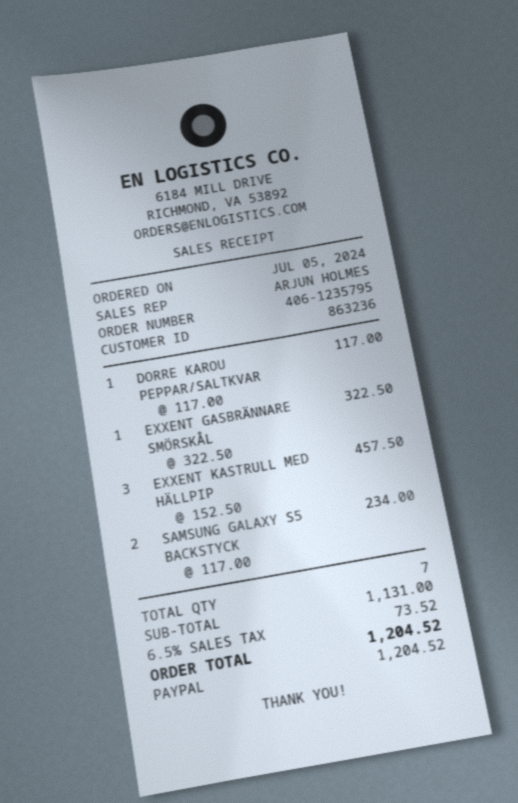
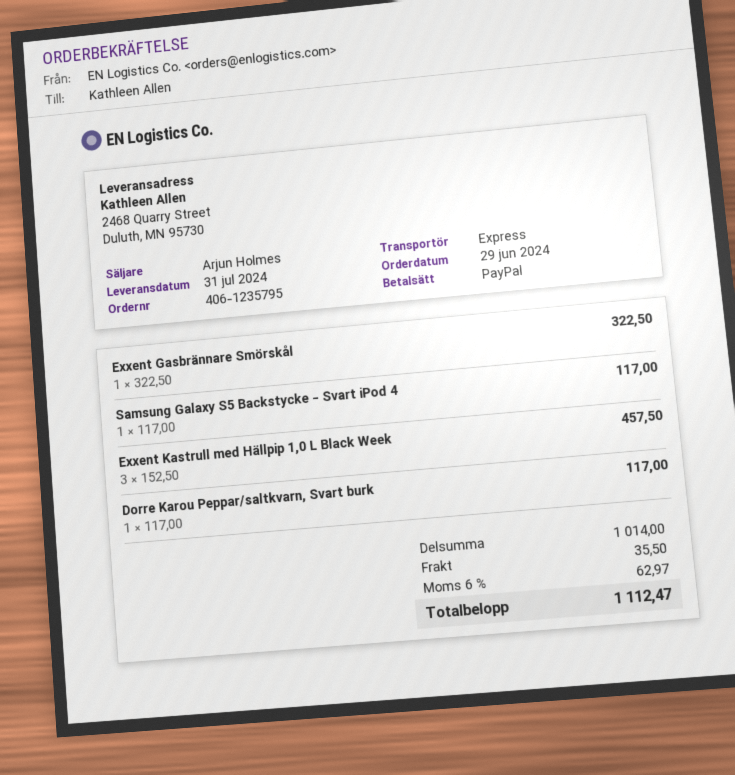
order date: 2024-07-05 -> 2024-06-29
SAMSUNG GALAXY S5 BACKSTYCK: 2 x 117.00 = 234.00 -> 1 x 117.00 = 117.00
subtotal: 1131.00 -> 1014.00
shipping: none -> 35.50
tax: 6.5% = 73.52 -> 6% = 62.97
total: 1204.52 -> 1112.47

